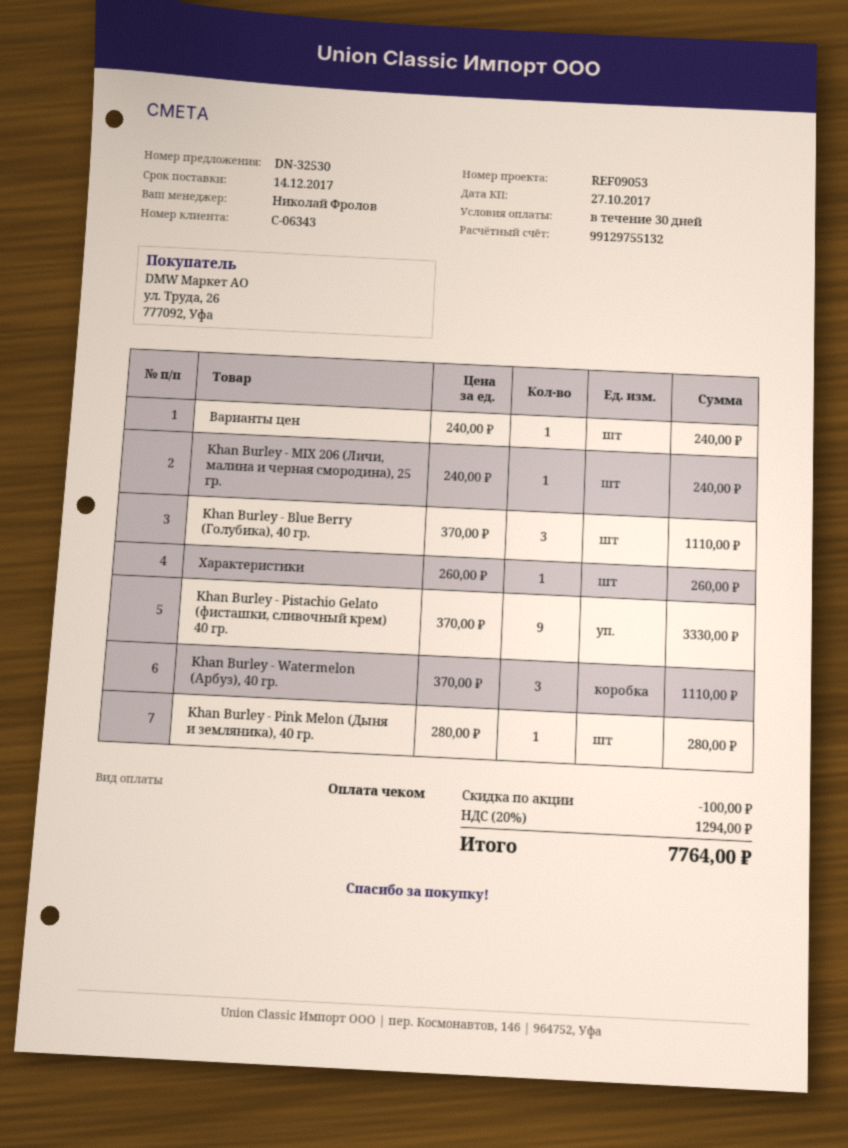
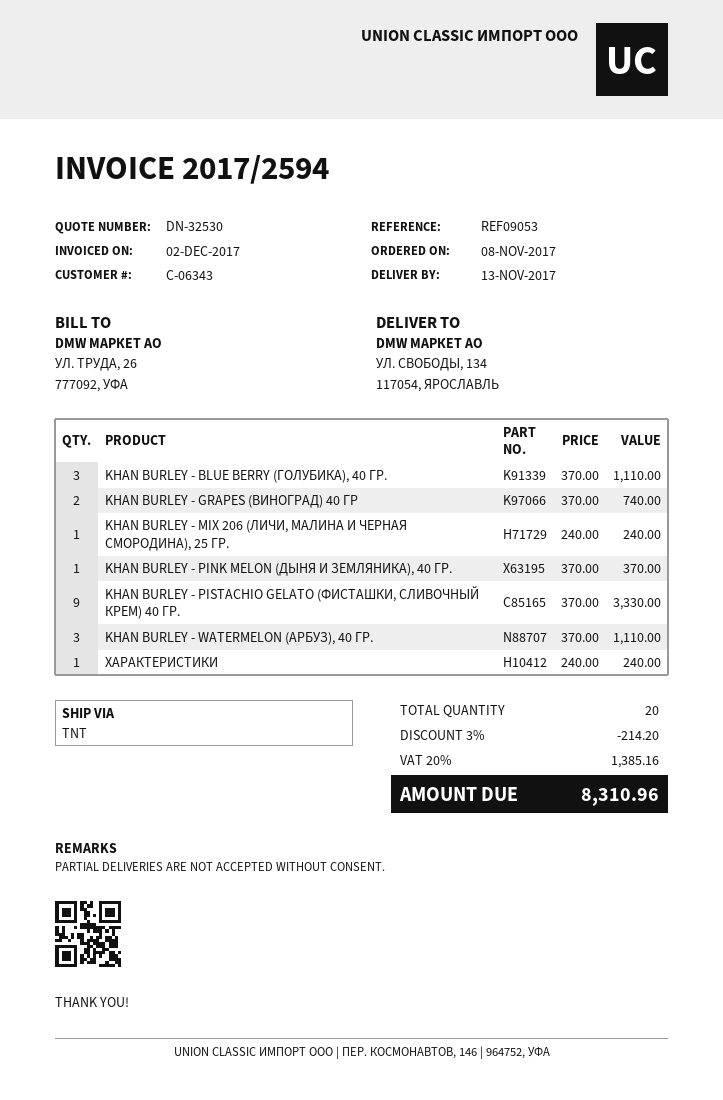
delivery date: 2017-12-14 -> 2017-11-13
Варианты цен: 1 x 240.00 = 240.00 -> none
Характеристики: 1 x 260.00 = 260.00 -> 1 x 240.00 = 240.00
Khan Burley - Pink Melon (Дыня и земляника), 40 гр.: 1 x 280.00 = 280.00 -> 1 x 370.00 = 370.00
KHAN BURLEY - GRAPES (ВИНОГРАД) 40 ГР: none -> 2 x 370.00 = 740.00
discount: 100.00 -> 214.20
tax: 20% = 1294.00 -> 20% = 1385.16
total: 7764.00 -> 8310.96

